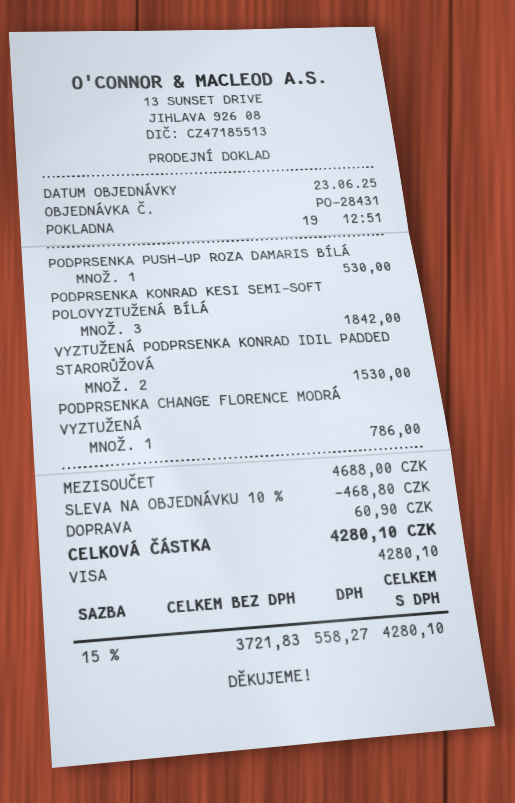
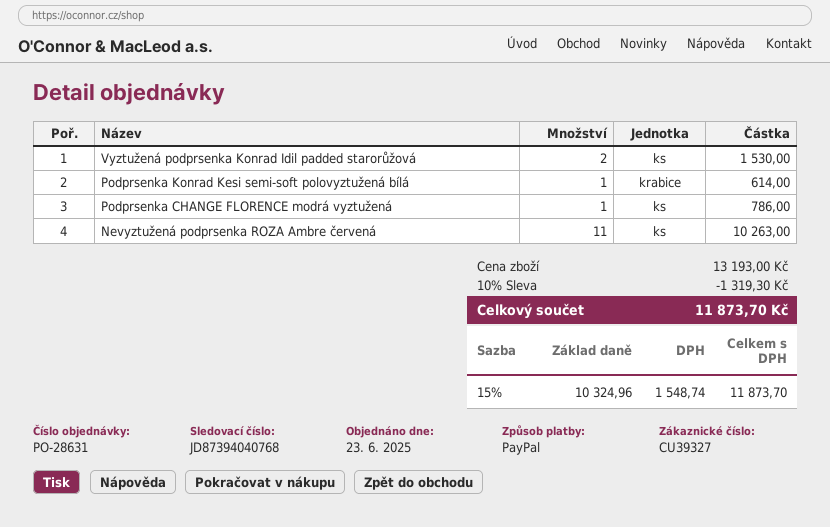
order number: PO-28431 -> PO-28631
payment method: Visa -> PayPal
PODPRSENKA PUSH-UP ROZA DAMARIS BÍLÁ: 1 for 530.00 -> none
PODPRSENKA KONRAD KESI SEMI-SOFT POLOVYZTUŽENÁ BÍLÁ: 3 for 1842.00 -> 1 for 614.00
Nevyztužená podprsenka ROZA Ambre červená: none -> 11 for 10263.00
subtotal: 4688.00 -> 13193.00
discount: 10% = 468.80 -> 10% = 1319.30
shipping: 60.90 -> none
net: 3721.83 -> 10324.96
tax: 15% = 558.27 -> 15% = 1548.74
total: 4280.10 -> 11873.70

